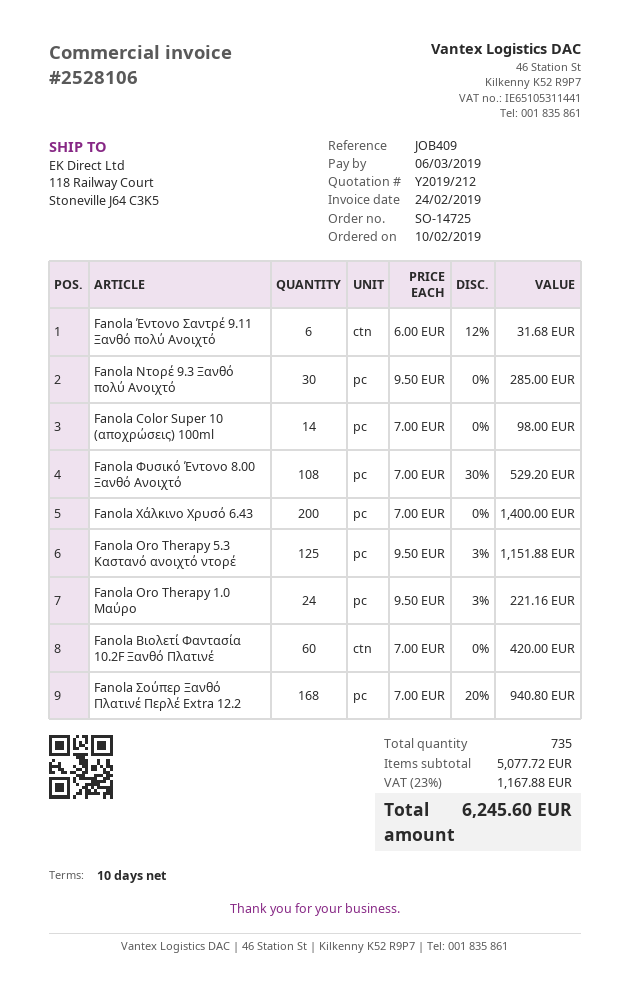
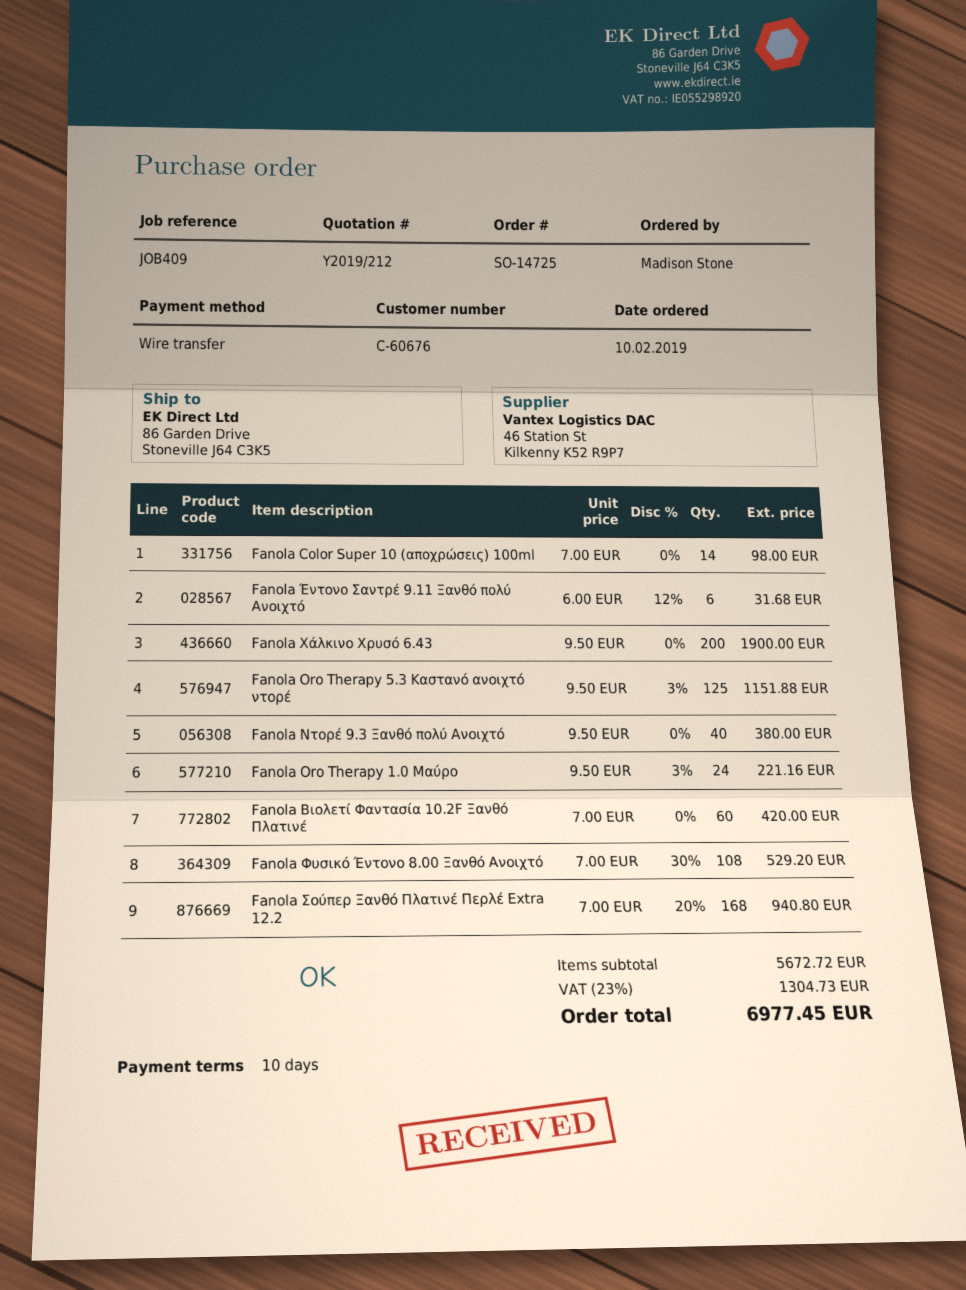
ship to: 118 Railway Court, Stoneville J64 C3K5 -> 86 Garden Drive, Stoneville J64 C3K5
Fanola Ντορέ 9.3 Ξανθό πολύ Ανοιχτό: 30 x 9.50 = 285.00 -> 40 x 9.50 = 380.00
Fanola Χάλκινο Χρυσό 6.43: 200 x 7.00 = 1400.00 -> 200 x 9.50 = 1900.00
subtotal: 5077.72 -> 5672.72
tax: 23% = 1167.88 -> 23% = 1304.73
total: 6245.60 -> 6977.45

